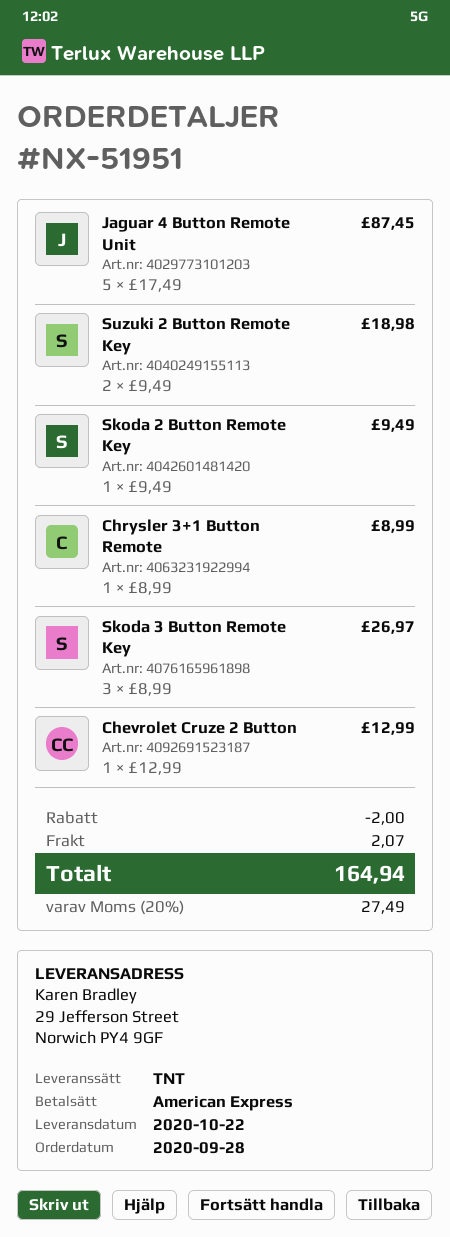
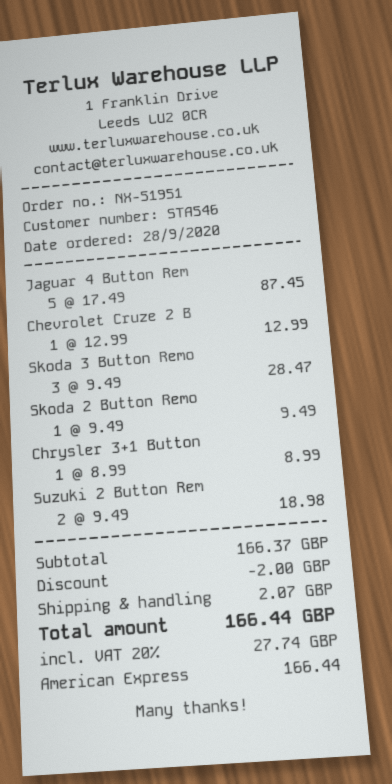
Skoda 3 Button Remote Key: 3 x 8.99 = 26.97 -> 3 x 9.49 = 28.47
tax: 20% = 27.49 -> 20% = 27.74
total: 164.94 -> 166.44

